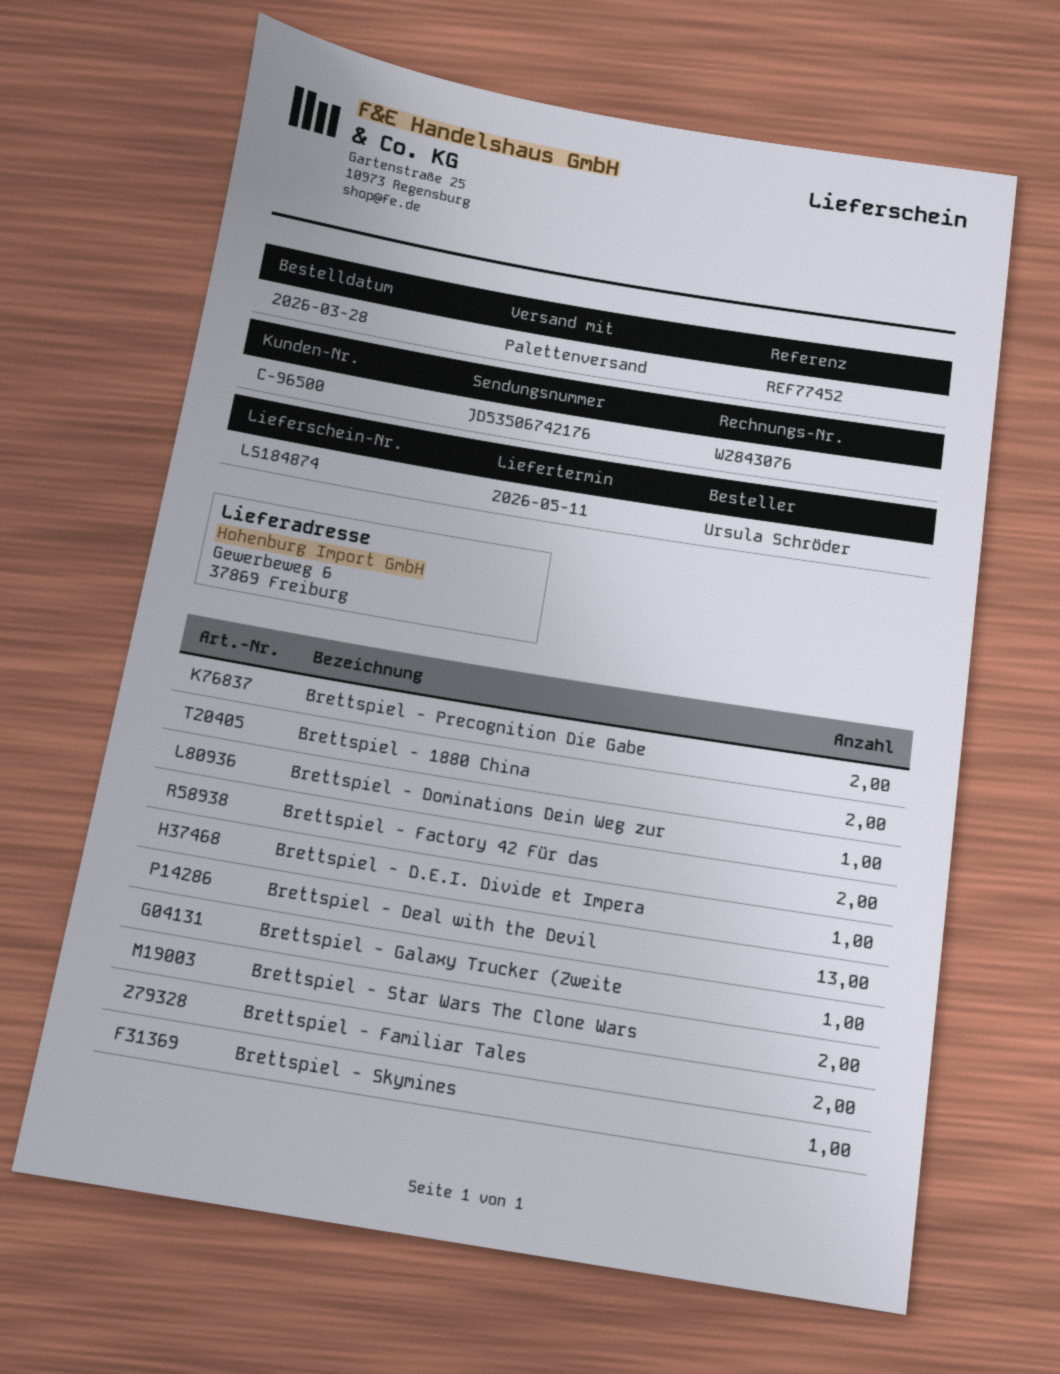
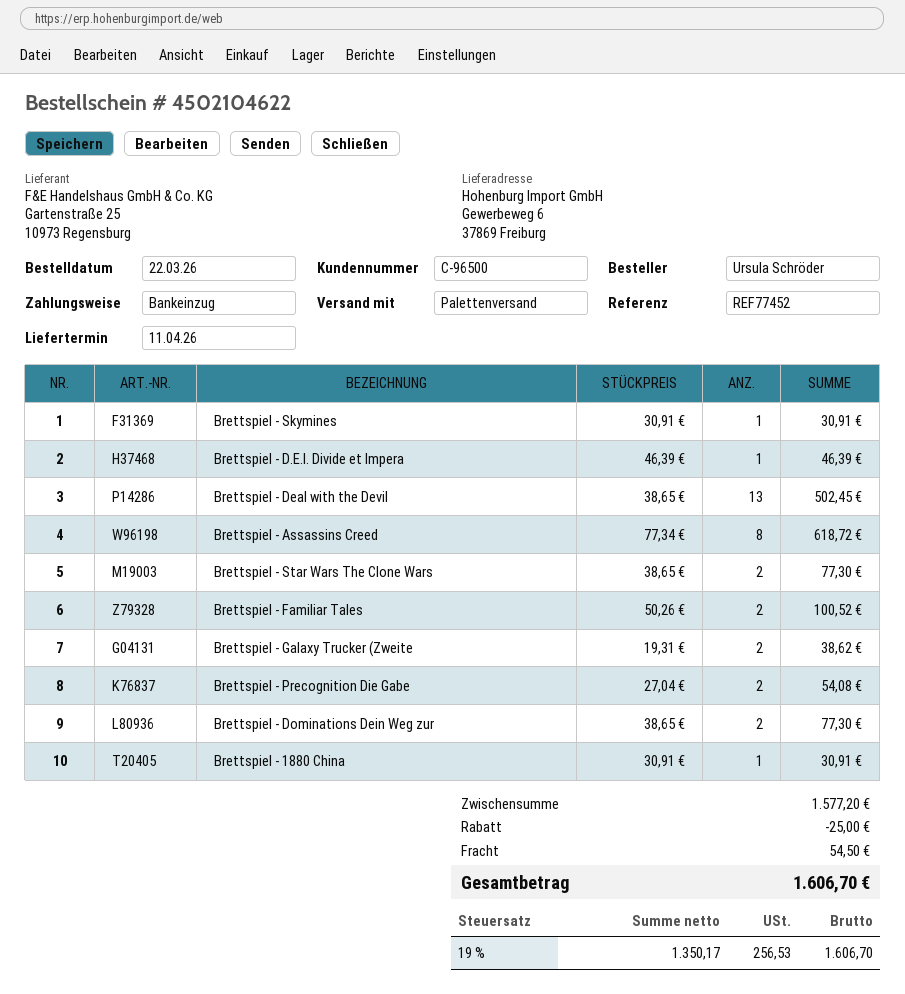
order date: 2026-03-28 -> 2026-03-22
delivery date: 2026-05-11 -> 2026-04-11
Brettspiel - 1880 China: 2 -> 1
Brettspiel - Dominations Dein Weg zur: 1 -> 2
Brettspiel - Factory 42 Für das: 2 -> none
Brettspiel - Galaxy Trucker (Zweite: 1 -> 2
Brettspiel - Assassins Creed: none -> 8

